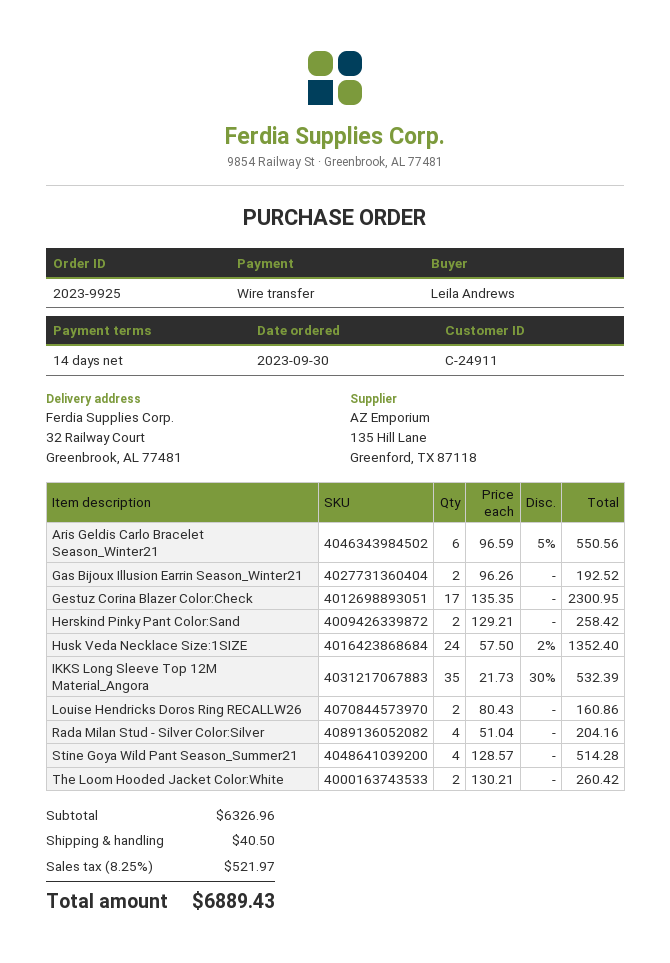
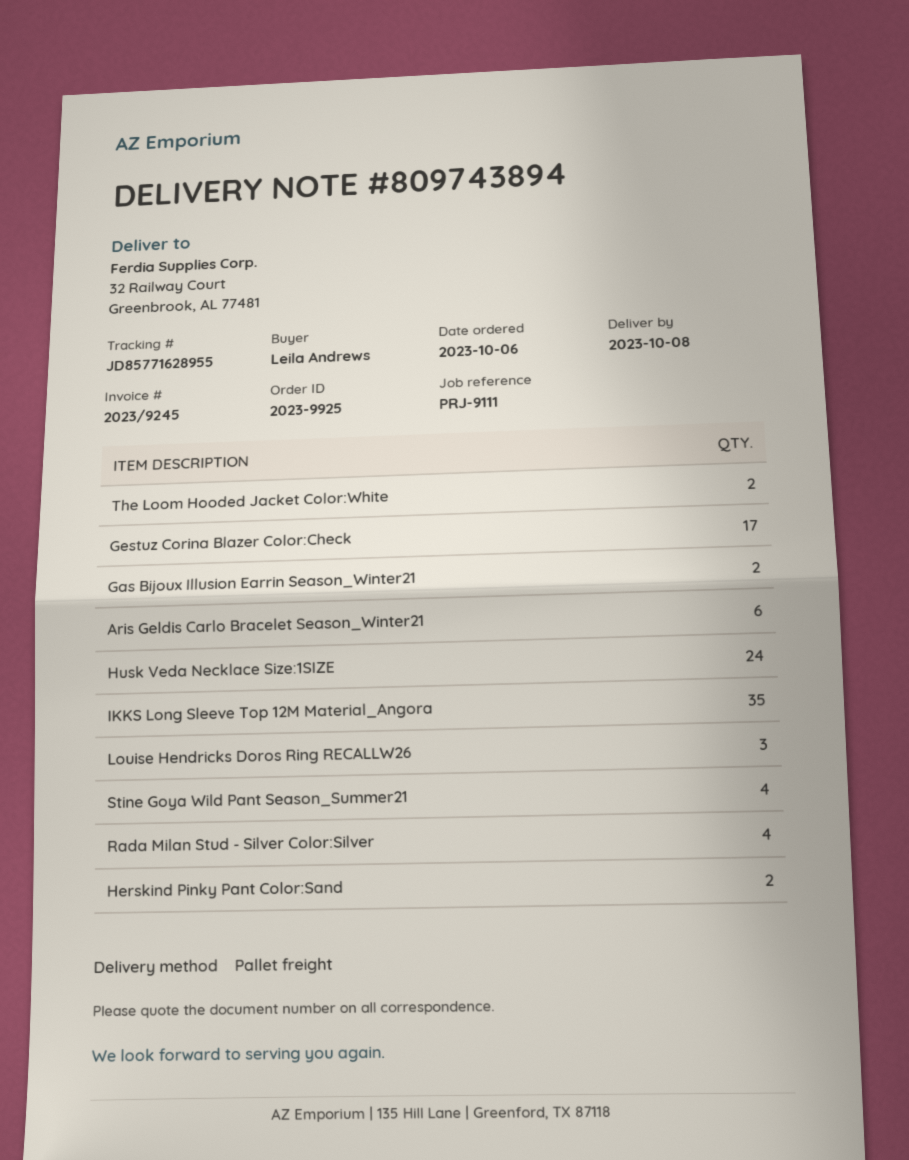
order date: 2023-09-30 -> 2023-10-06
Louise Hendricks Doros Ring RECALLW26: 2 -> 3

